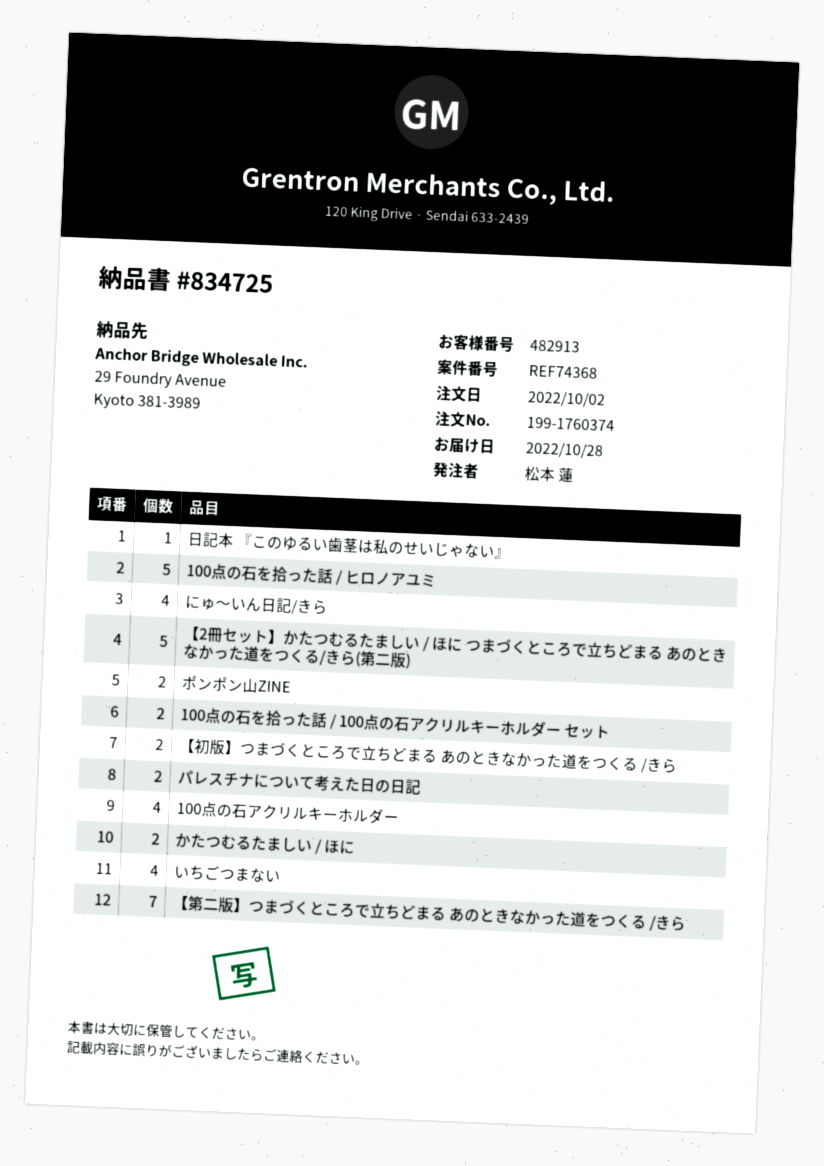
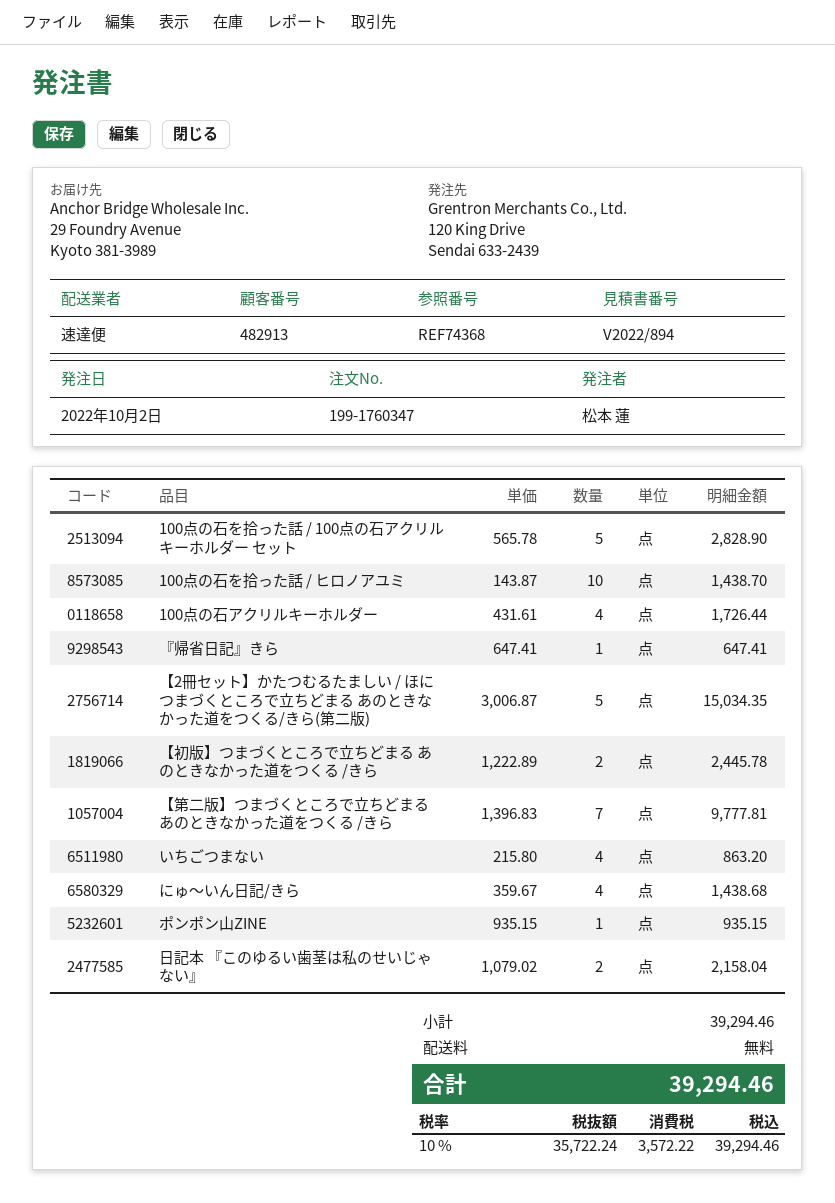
order number: 199-1760374 -> 199-1760347
日記本 『このゆるい歯茎は私のせいじゃない』: 1 -> 2
100点の石を拾った話 / ヒロノアユミ: 5 -> 10
ポンポン山ZINE: 2 -> 1
100点の石を拾った話 / 100点の石アクリルキーホルダー セット: 2 -> 5
パレスチナについて考えた日の日記: 2 -> none
かたつむるたましい / ほに: 2 -> none
『帰省日記』きら: none -> 1

